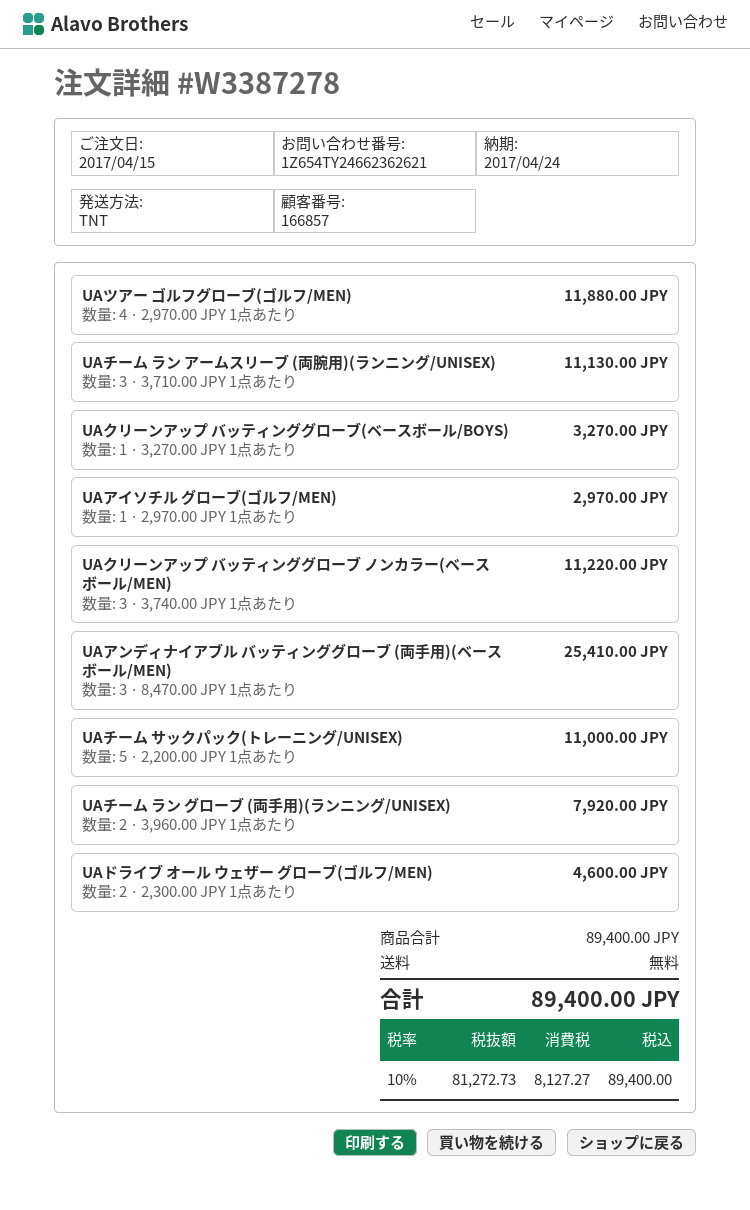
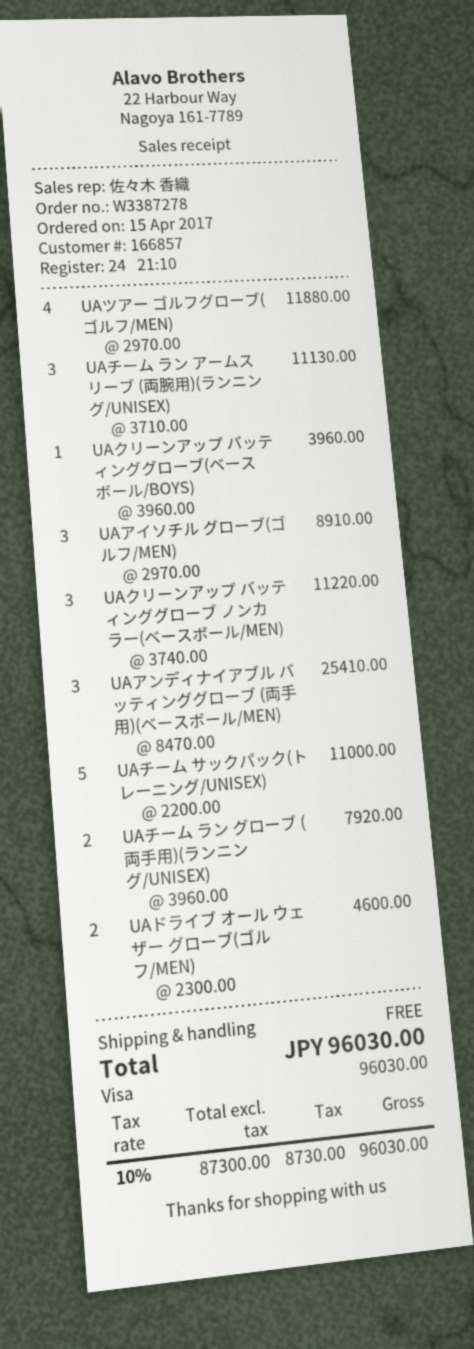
UAクリーンアップ バッティンググローブ(ベースボール/BOYS): 1 x 3270.00 = 3270.00 -> 1 x 3960.00 = 3960.00
UAアイソチル グローブ(ゴルフ/MEN): 1 x 2970.00 = 2970.00 -> 3 x 2970.00 = 8910.00
net: 81272.73 -> 87300.00
tax: 10% = 8127.27 -> 10% = 8730.00
total: 89400.00 -> 96030.00

